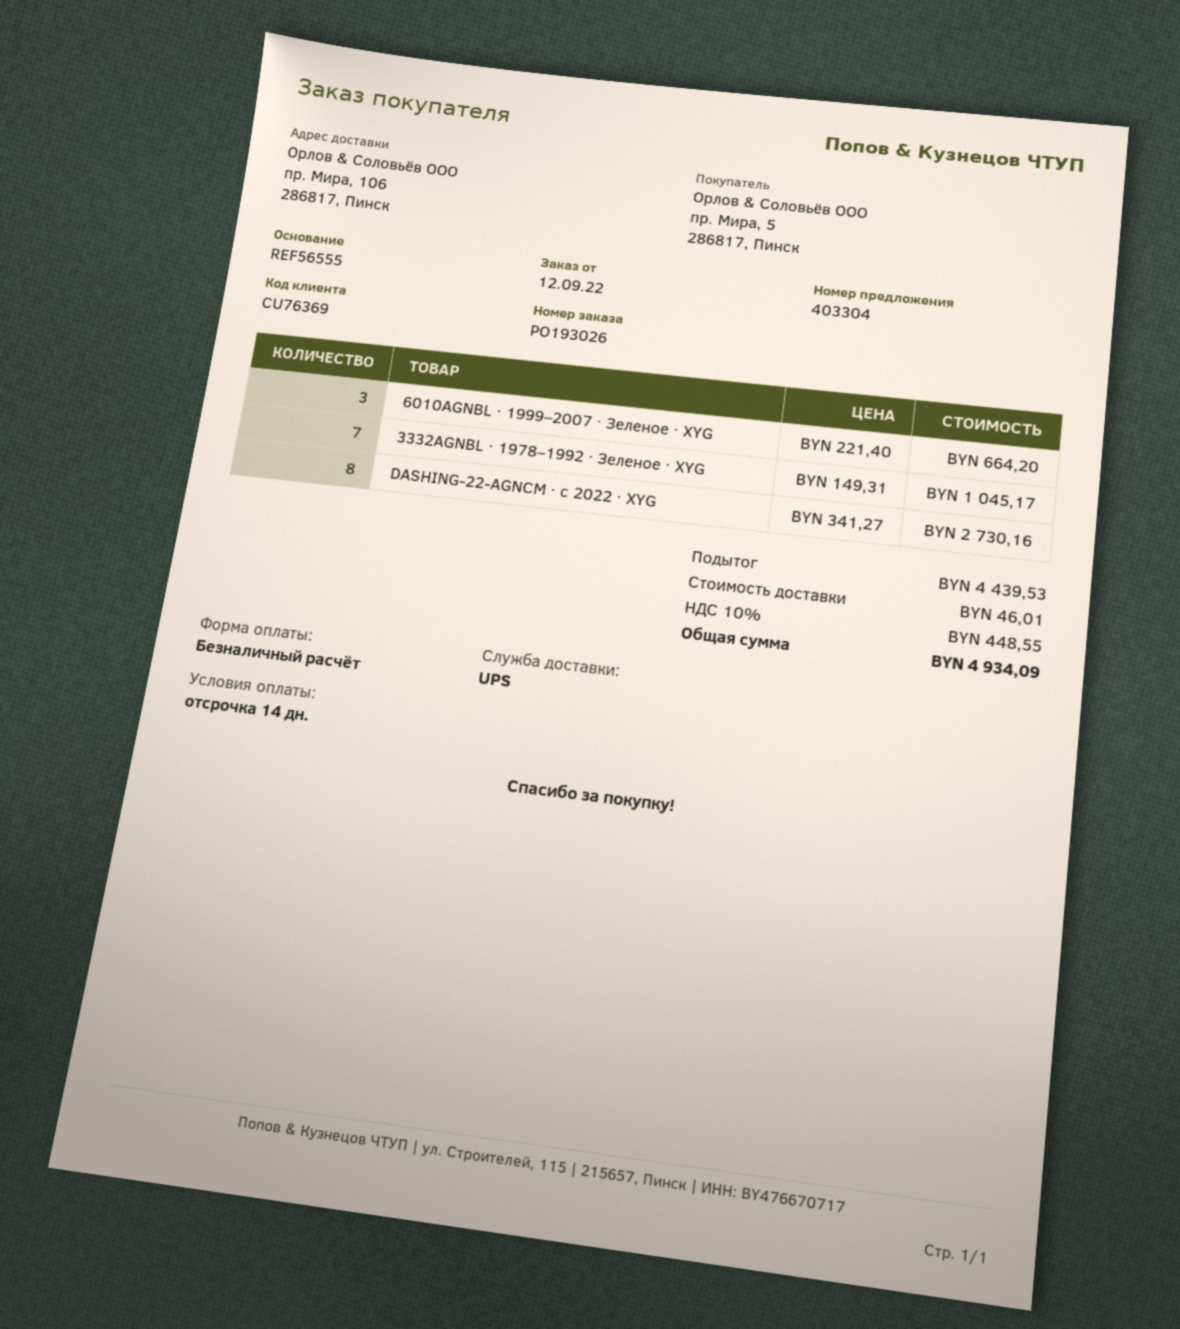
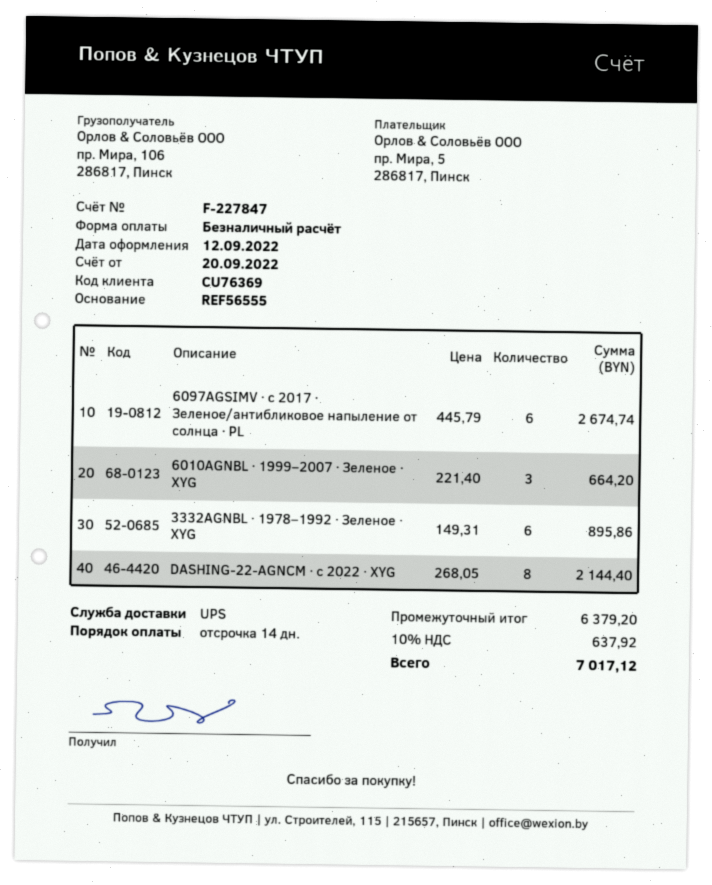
3332AGNBL · 1978–1992 · Зеленое · XYG: 7 x 149.31 = 1045.17 -> 6 x 149.31 = 895.86
DASHING-22-AGNCM · с 2022 · XYG: 8 x 341.27 = 2730.16 -> 8 x 268.05 = 2144.40
6097AGSIMV · с 2017 · Зеленое/антибликовое напыление от солнца · PL: none -> 6 x 445.79 = 2674.74
subtotal: 4439.53 -> 6379.20
shipping: 46.01 -> none
tax: 10% = 448.55 -> 10% = 637.92
total: 4934.09 -> 7017.12

